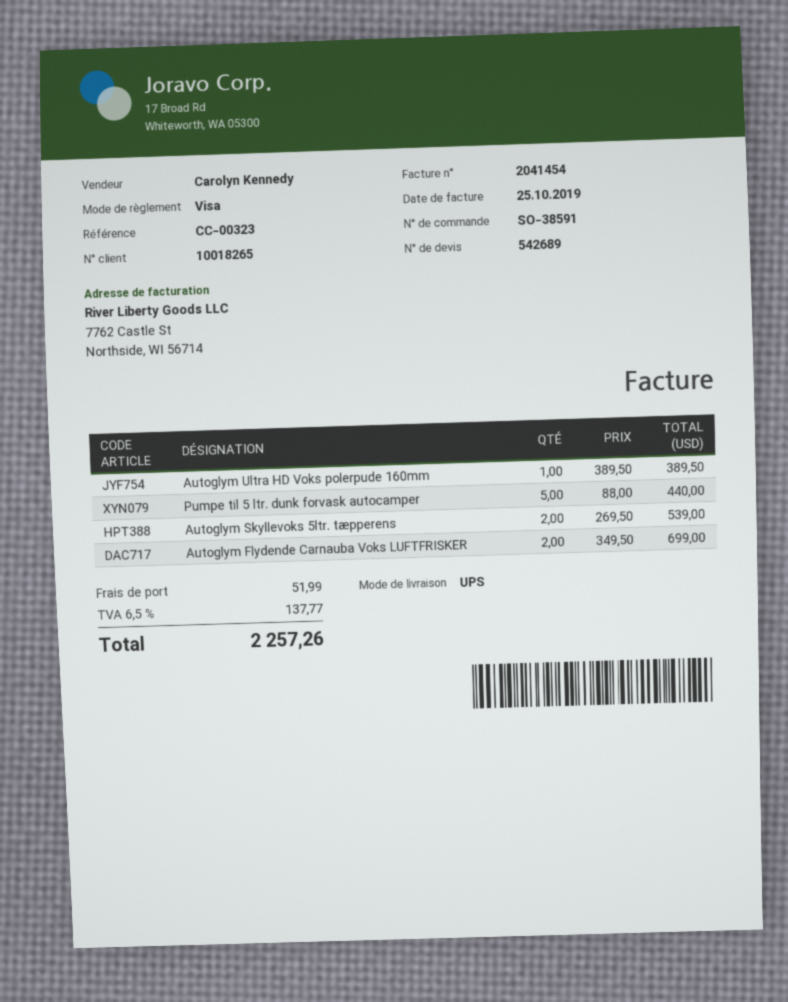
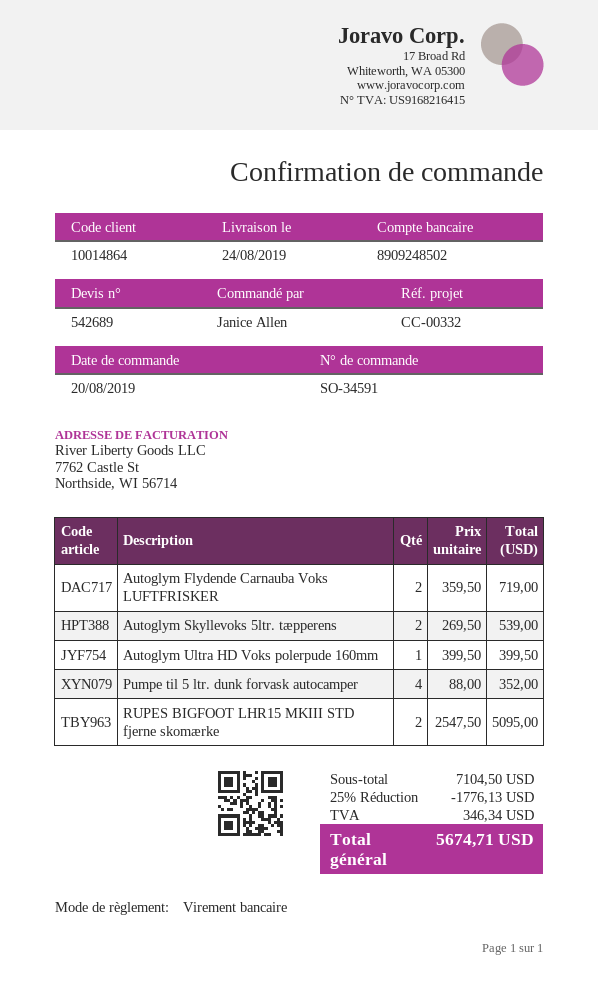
order number: SO-38591 -> SO-34591
customer number: 10018265 -> 10014864
reference: CC-00323 -> CC-00332
payment method: Visa -> bank transfer
Autoglym Ultra HD Voks polerpude 160mm: 1 x 389.50 = 389.50 -> 1 x 399.50 = 399.50
Pumpe til 5 ltr. dunk forvask autocamper: 5 x 88.00 = 440.00 -> 4 x 88.00 = 352.00
Autoglym Flydende Carnauba Voks LUFTFRISKER: 2 x 349.50 = 699.00 -> 2 x 359.50 = 719.00
RUPES BIGFOOT LHR15 MKIII STD fjerne skomærke: none -> 2 x 2547.50 = 5095.00
discount: none -> 25% = 1776.13
shipping: 51.99 -> none
tax: 137.77 -> 346.34
total: 2257.26 -> 5674.71

